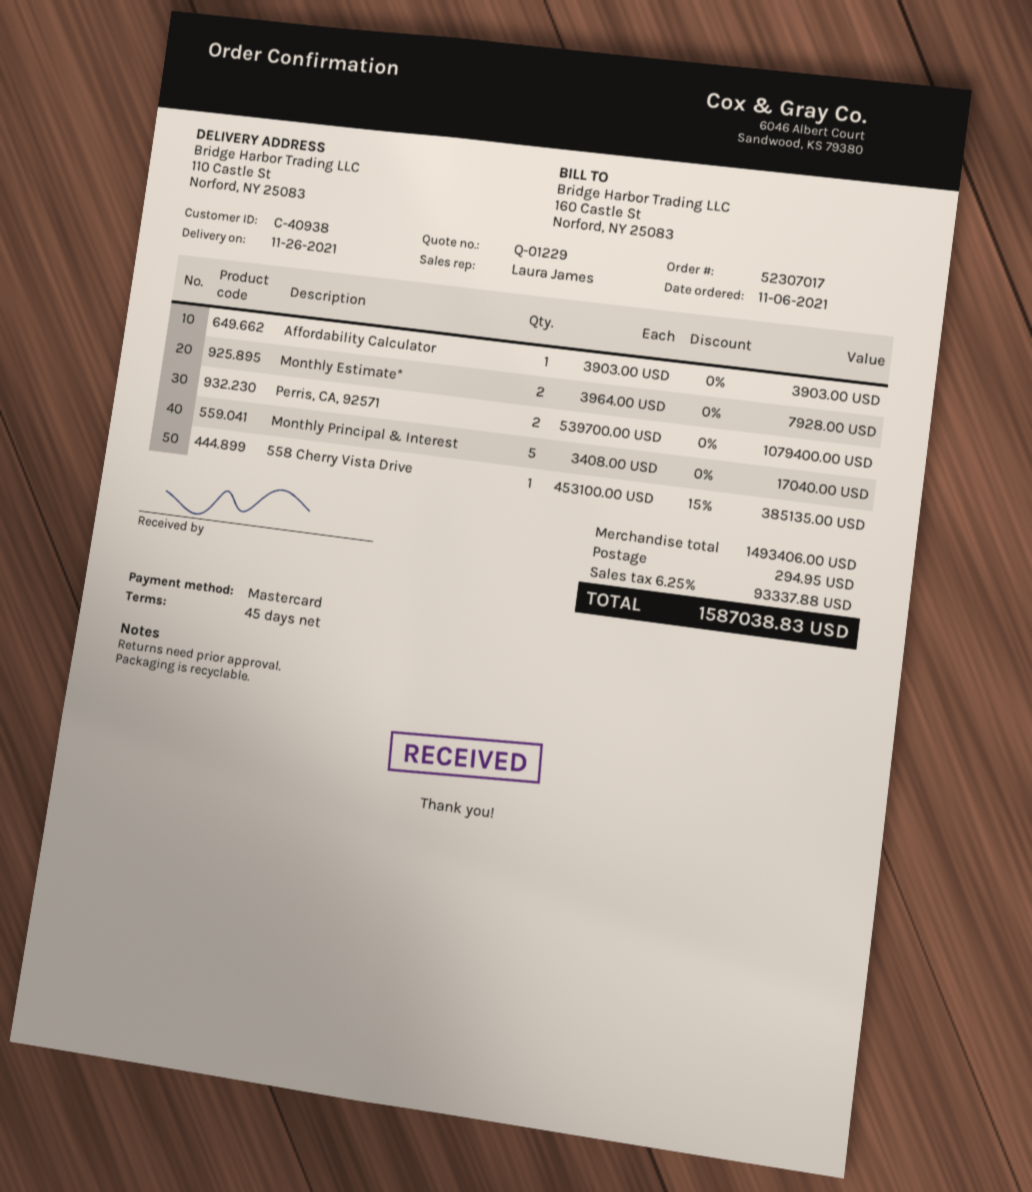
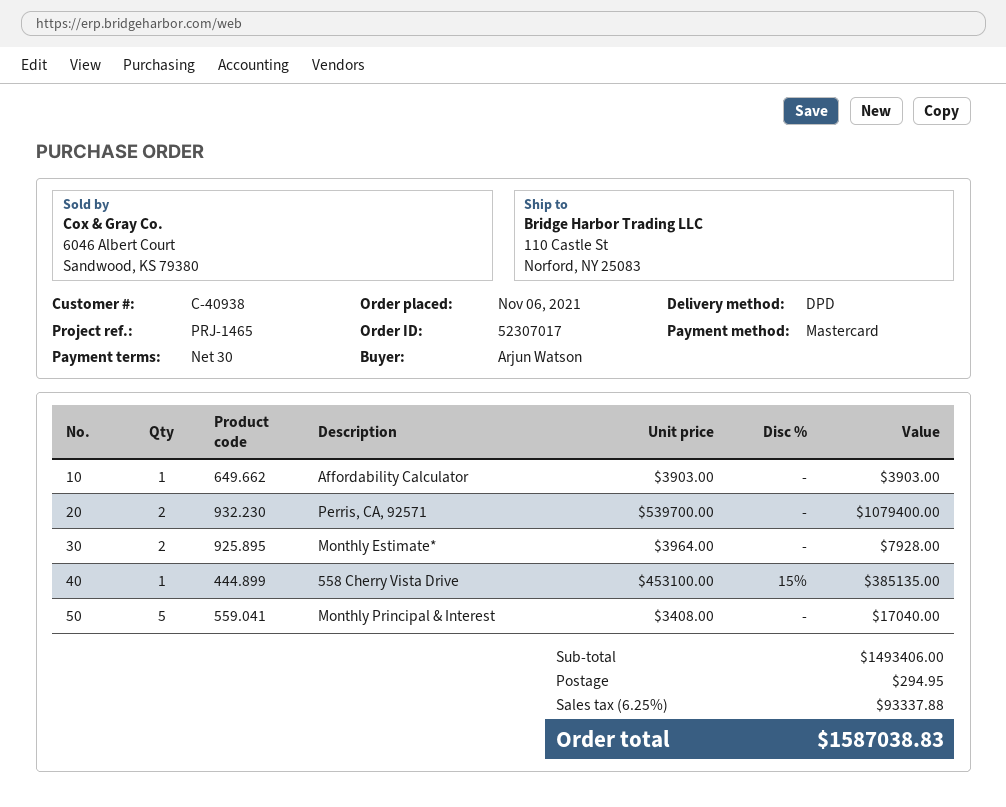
payment terms: 45 days -> 30 days

